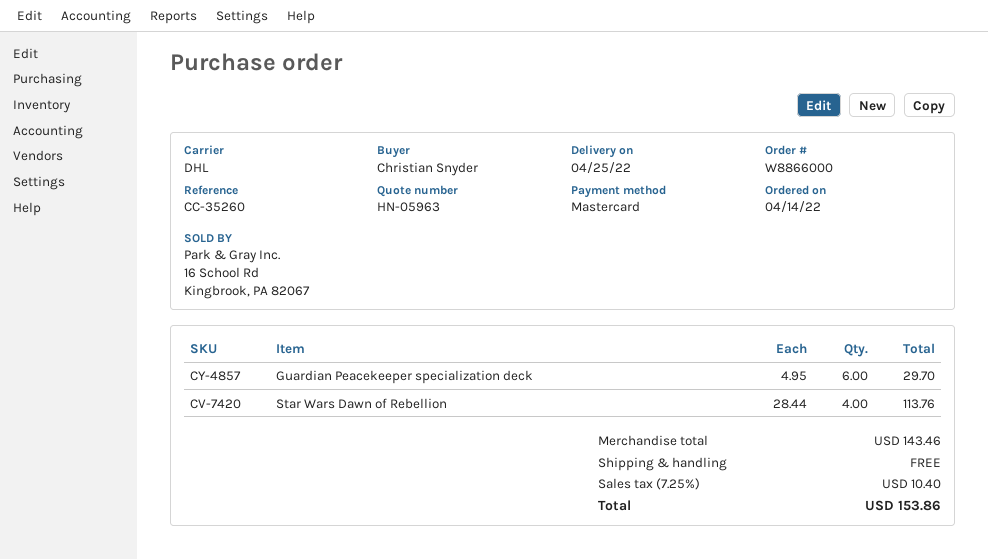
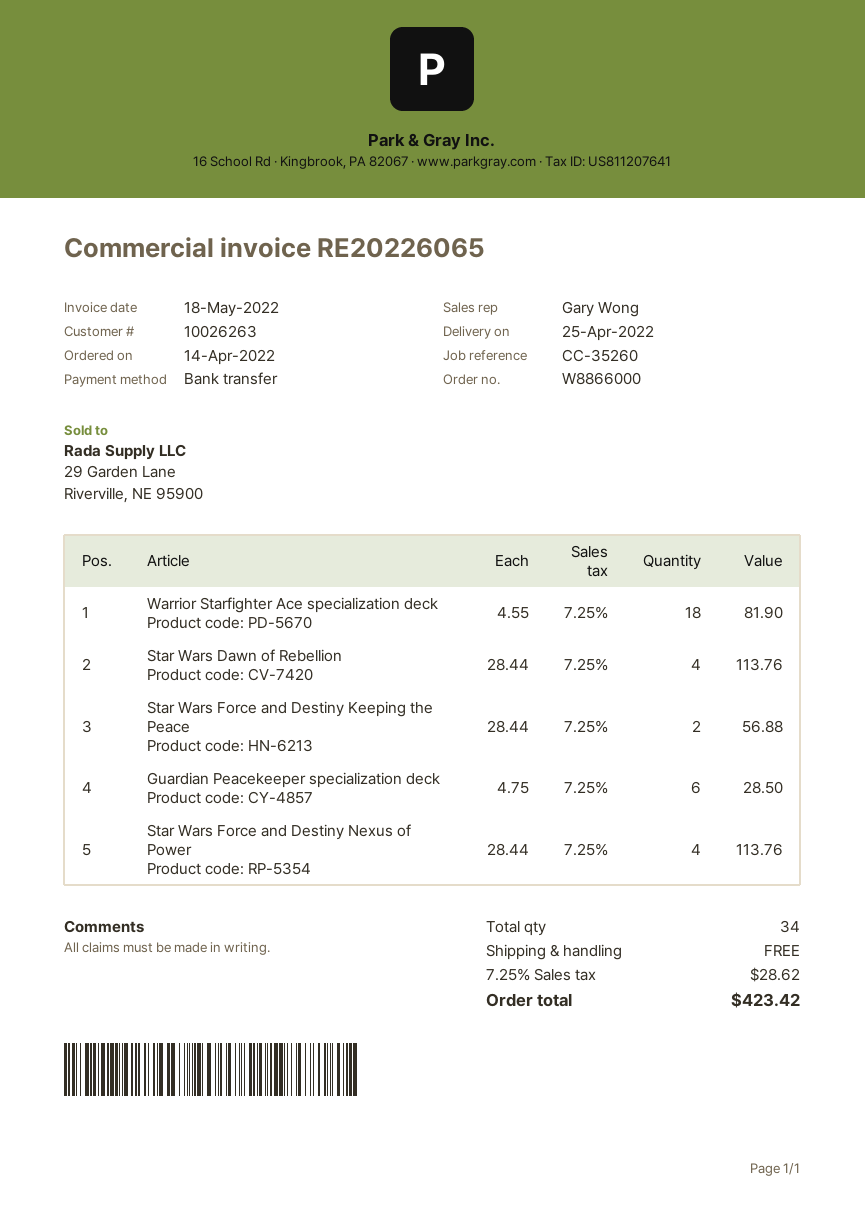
payment method: Mastercard -> bank transfer
Guardian Peacekeeper specialization deck: 6 x 4.95 = 29.70 -> 6 x 4.75 = 28.50
Warrior Starfighter Ace specialization deck: none -> 18 x 4.55 = 81.90
Star Wars Force and Destiny Keeping the Peace: none -> 2 x 28.44 = 56.88
Star Wars Force and Destiny Nexus of Power: none -> 4 x 28.44 = 113.76
tax: 7.25% = 10.40 -> 7.25% = 28.62
total: 153.86 -> 423.42

